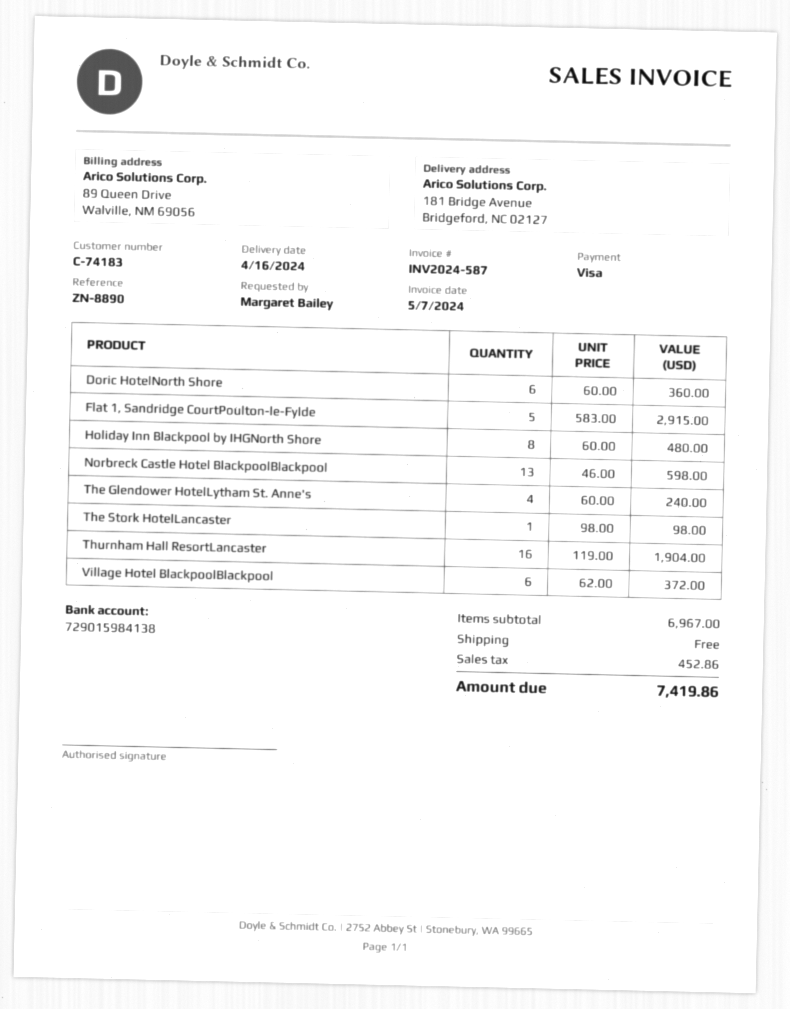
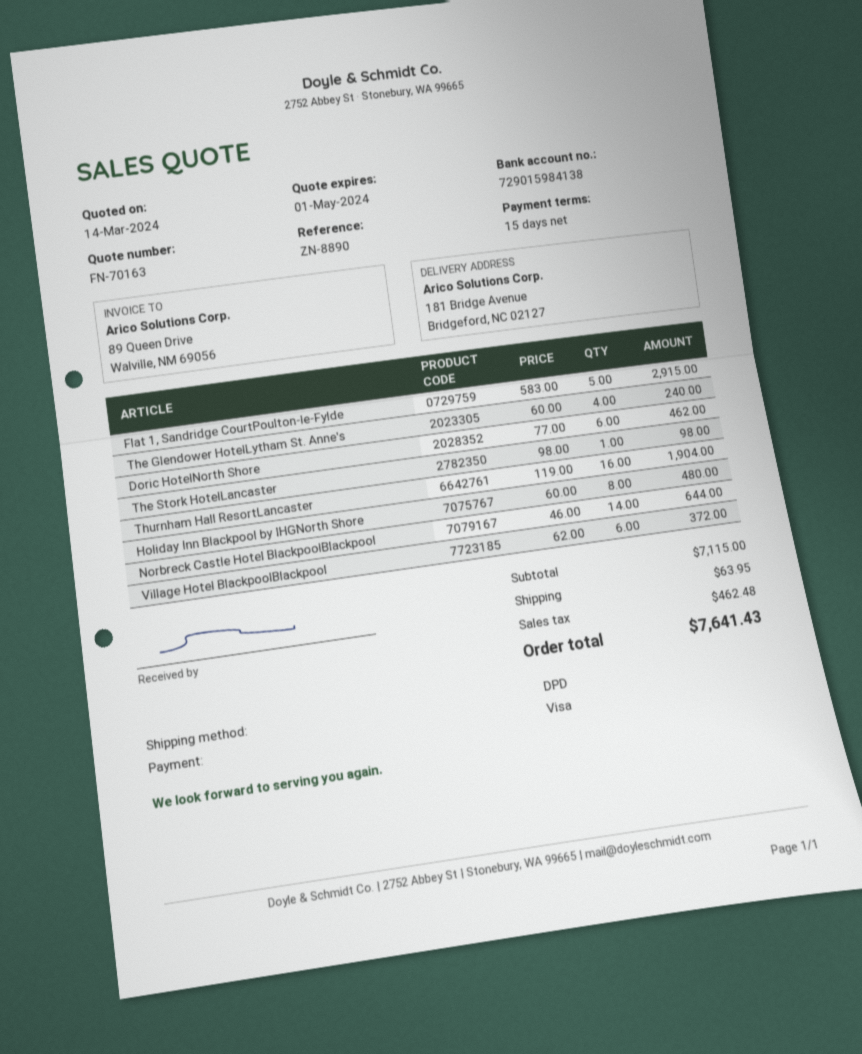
Doric HotelNorth Shore: 6 x 60.00 = 360.00 -> 6 x 77.00 = 462.00
Norbreck Castle Hotel BlackpoolBlackpool: 13 x 46.00 = 598.00 -> 14 x 46.00 = 644.00
subtotal: 6967.00 -> 7115.00
shipping: 0.00 -> 63.95
tax: 452.86 -> 462.48
total: 7419.86 -> 7641.43

